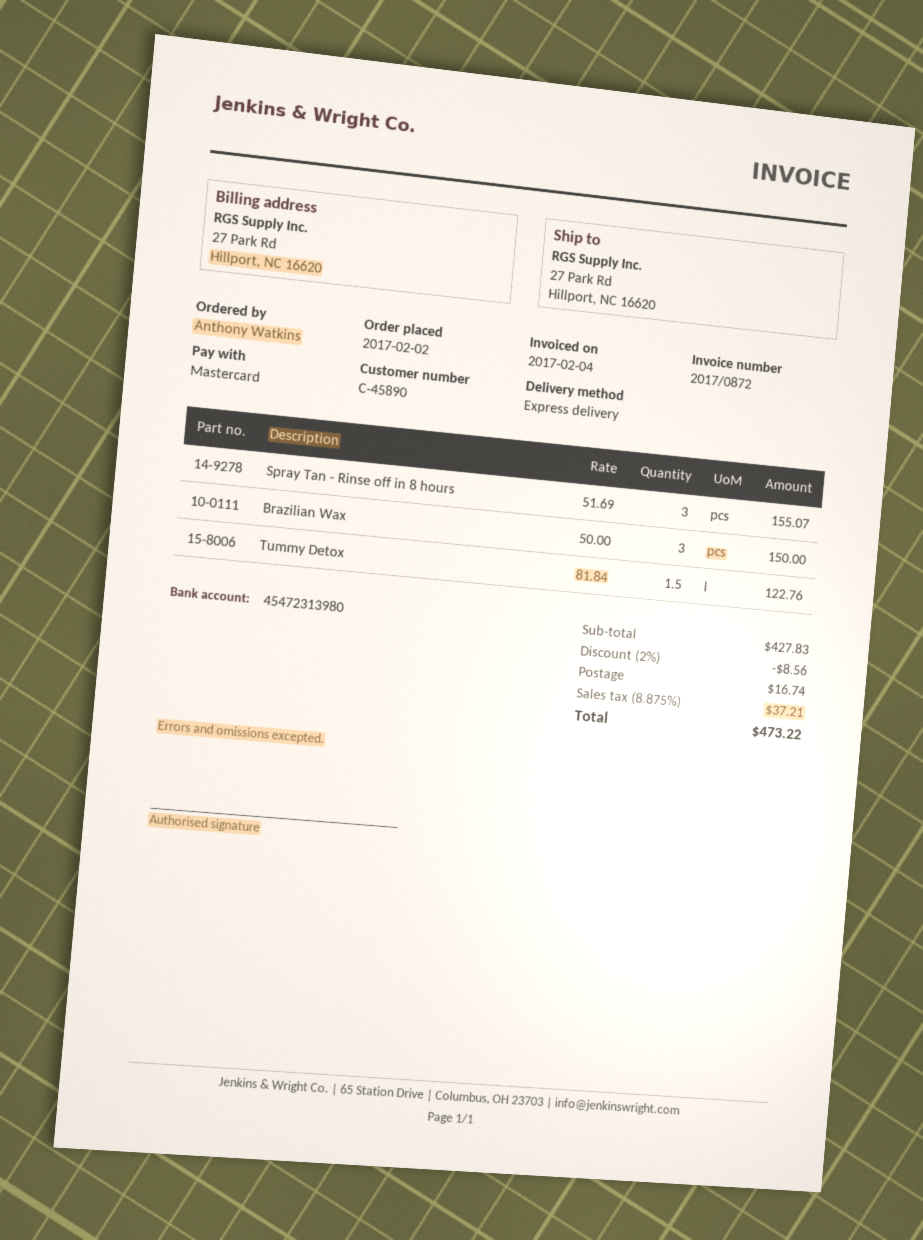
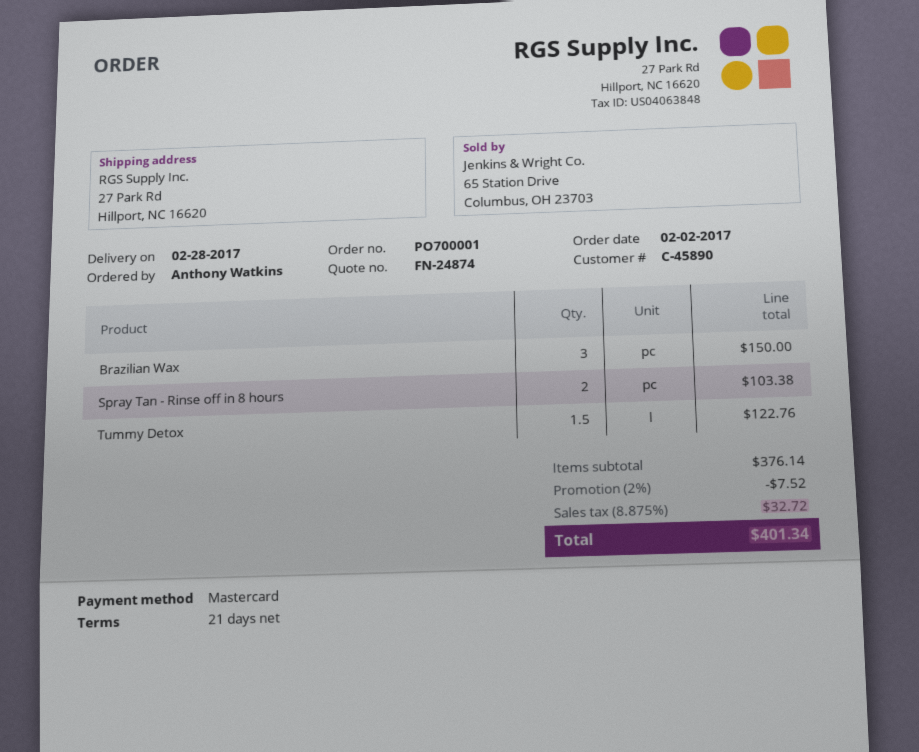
Spray Tan - Rinse off in 8 hours: 3 for 155.07 -> 2 for 103.38
subtotal: 427.83 -> 376.14
discount: 2% = 8.56 -> 2% = 7.52
shipping: 16.74 -> none
tax: 8.875% = 37.21 -> 8.875% = 32.72
total: 473.22 -> 401.34

